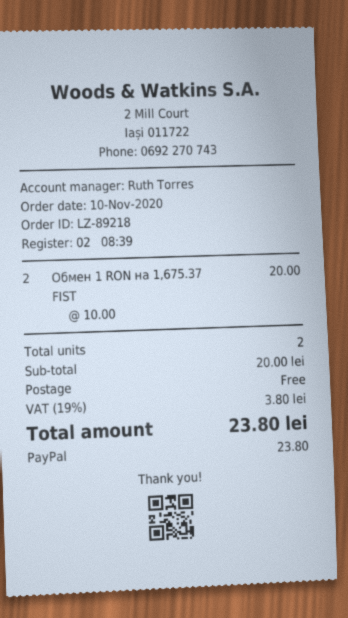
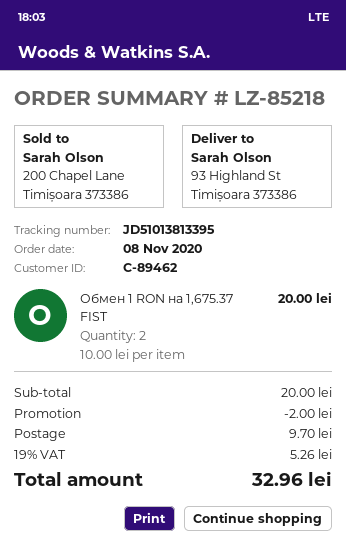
order number: LZ-89218 -> LZ-85218
order date: 2020-11-10 -> 2020-11-08
discount: none -> 2.00
shipping: 0.00 -> 9.70
tax: 19% = 3.80 -> 19% = 5.26
total: 23.80 -> 32.96

